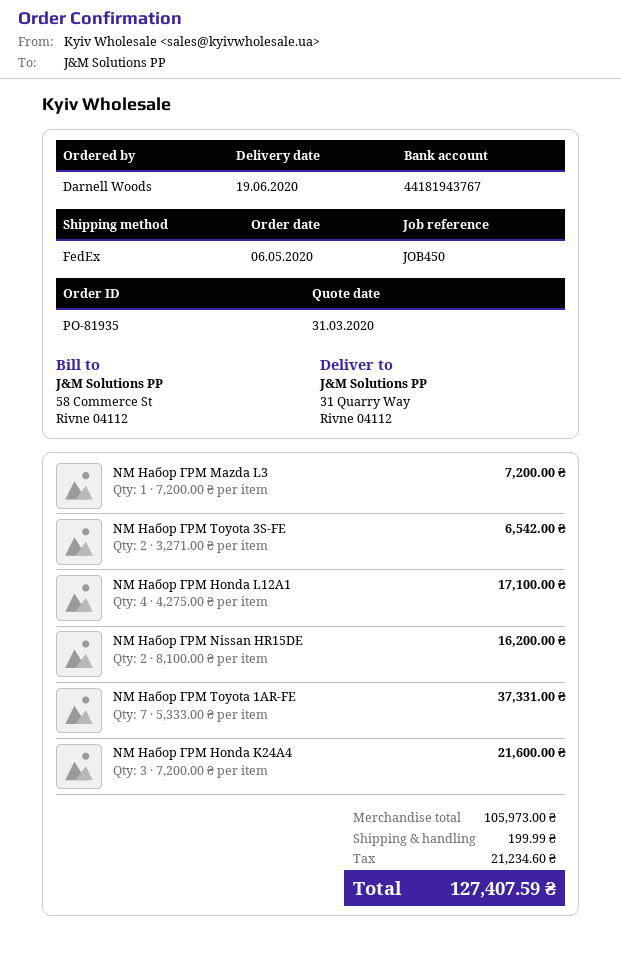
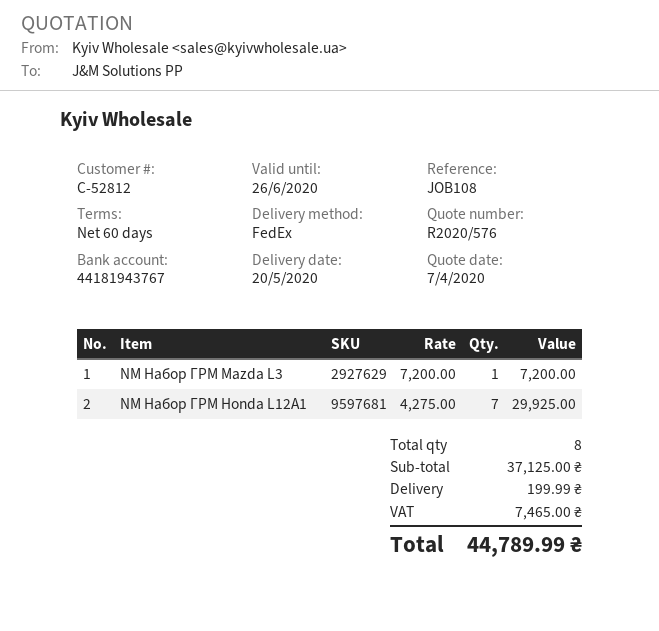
quote date: 2020-03-31 -> 2020-04-07
delivery date: 2020-06-19 -> 2020-05-20
reference: JOB450 -> JOB108
NM Набор ГРМ Toyota 3S-FE: 2 x 3271.00 = 6542.00 -> none
NM Набор ГРМ Honda L12A1: 4 x 4275.00 = 17100.00 -> 7 x 4275.00 = 29925.00
NM Набор ГРМ Nissan HR15DE: 2 x 8100.00 = 16200.00 -> none
NM Набор ГРМ Toyota 1AR-FE: 7 x 5333.00 = 37331.00 -> none
NM Набор ГРМ Honda K24A4: 3 x 7200.00 = 21600.00 -> none
subtotal: 105973.00 -> 37125.00
tax: 21234.60 -> 7465.00
total: 127407.59 -> 44789.99

